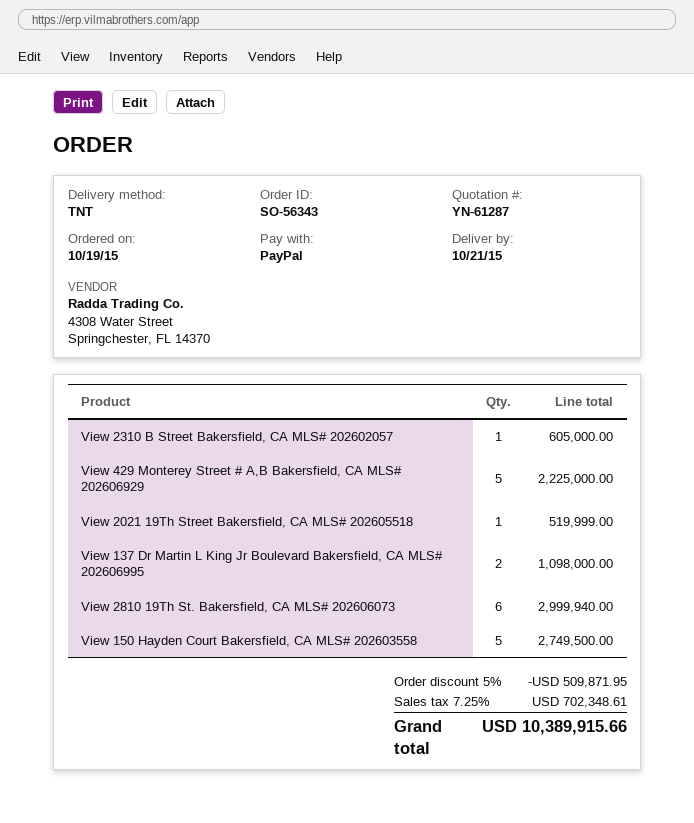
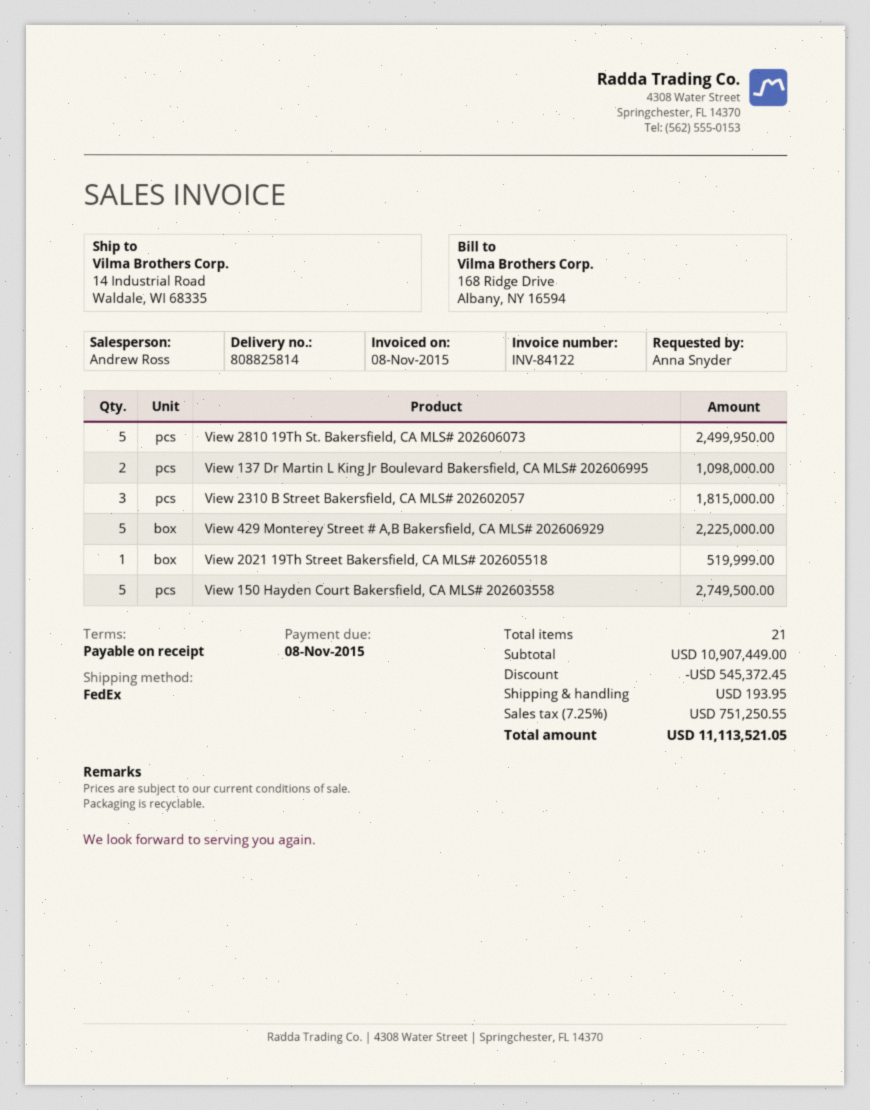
shipping method: TNT -> FedEx
View 2310 B Street Bakersfield, CA MLS# 202602057: 1 for 605000.00 -> 3 for 1815000.00
View 2810 19Th St. Bakersfield, CA MLS# 202606073: 6 for 2999940.00 -> 5 for 2499950.00
discount: 509871.95 -> 545372.45
shipping: none -> 193.95
tax: 7.25% = 702348.61 -> 7.25% = 751250.55
total: 10389915.66 -> 11113521.05

